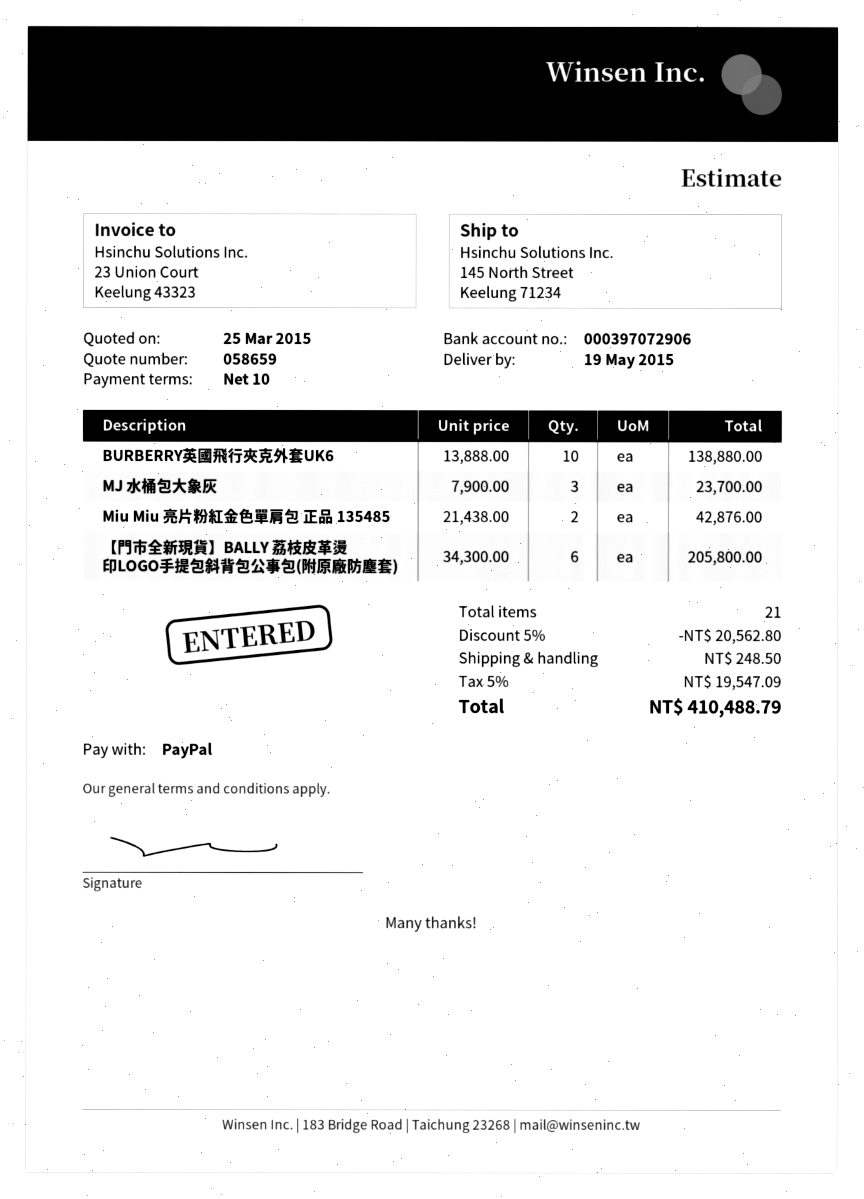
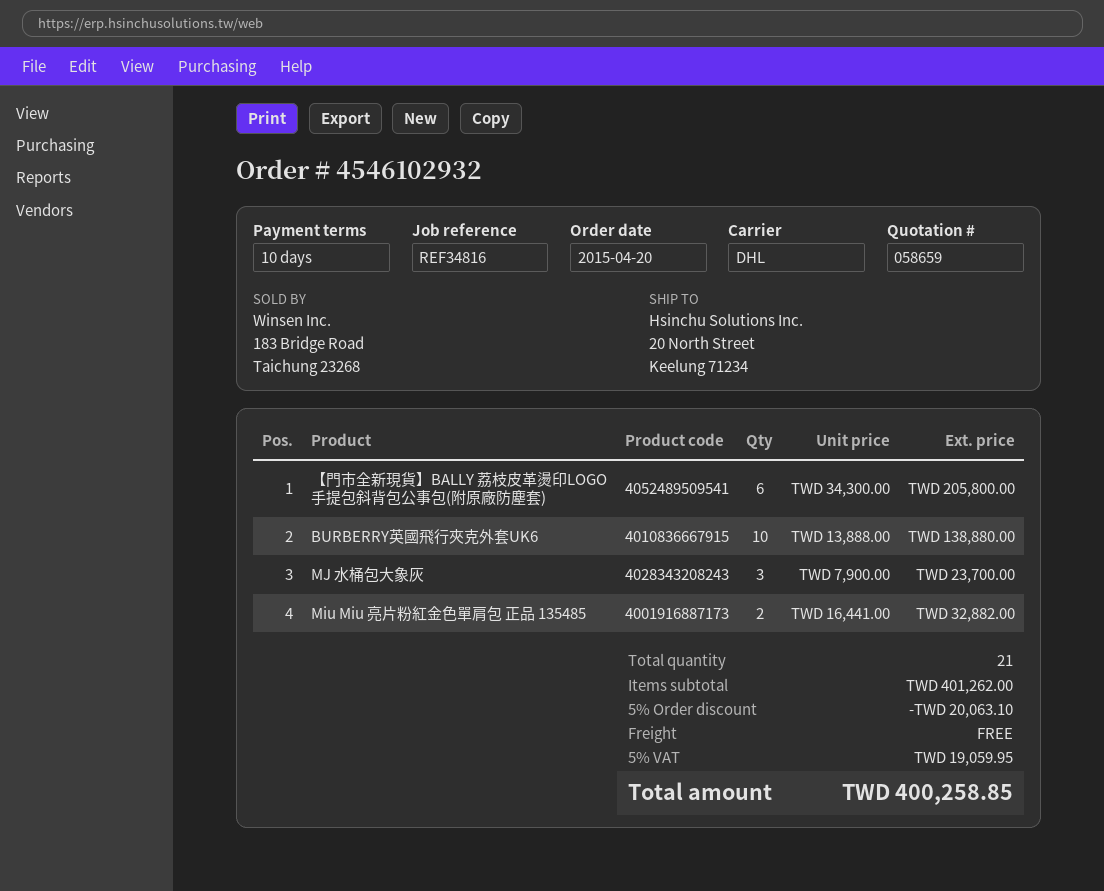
ship to: 145 North Street, Keelung 71234 -> 20 North Street, Keelung 71234
Miu Miu 亮片粉紅金色單肩包 正品 135485: 2 x 21438.00 = 42876.00 -> 2 x 16441.00 = 32882.00
discount: 5% = 20562.80 -> 5% = 20063.10
shipping: 248.50 -> 0.00
tax: 5% = 19547.09 -> 5% = 19059.95
total: 410488.79 -> 400258.85

